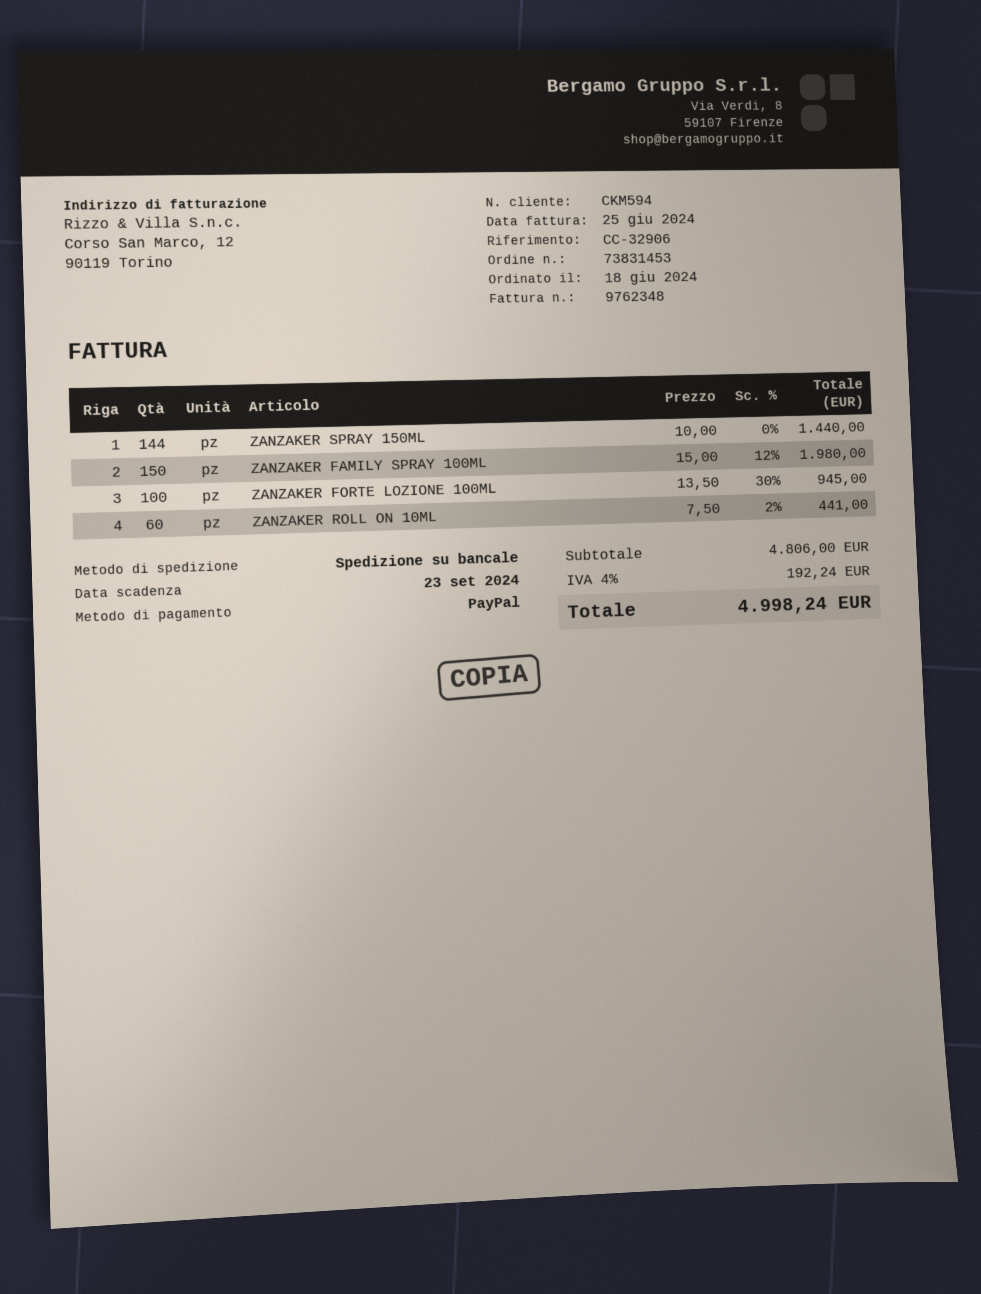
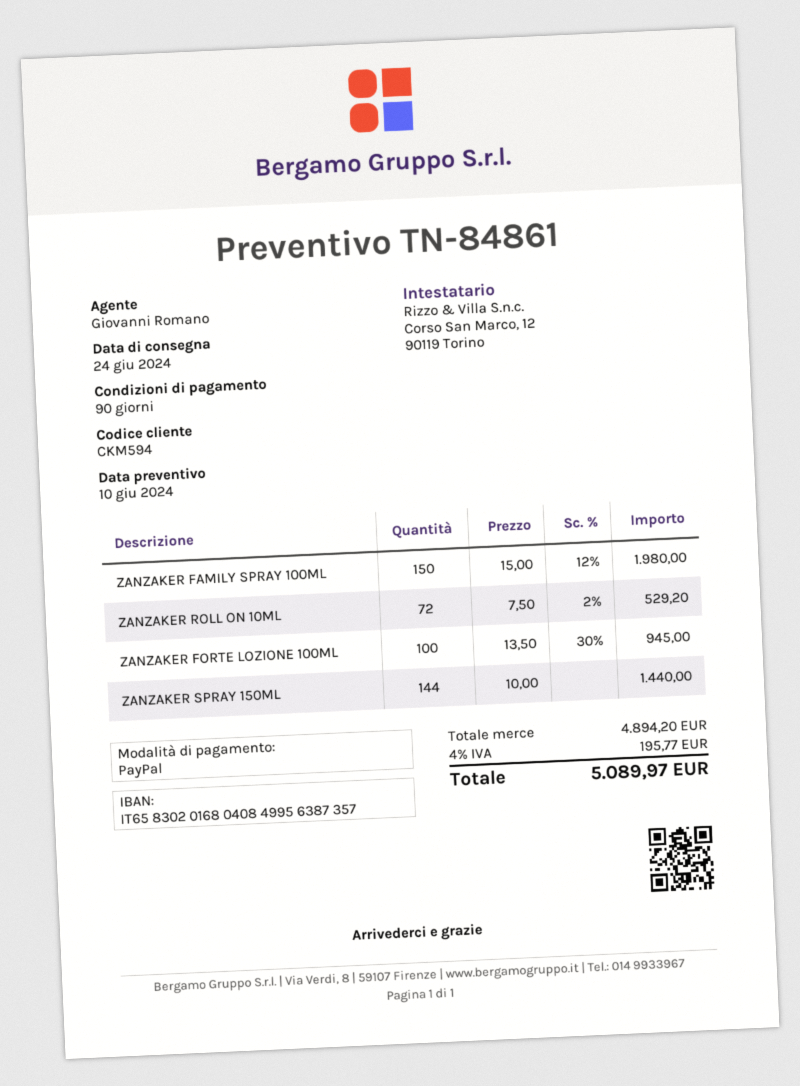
ZANZAKER ROLL ON 10ML: 60 x 7.50 - 2% = 441.00 -> 72 x 7.50 - 2% = 529.20
subtotal: 4806.00 -> 4894.20
tax: 4% = 192.24 -> 4% = 195.77
total: 4998.24 -> 5089.97

